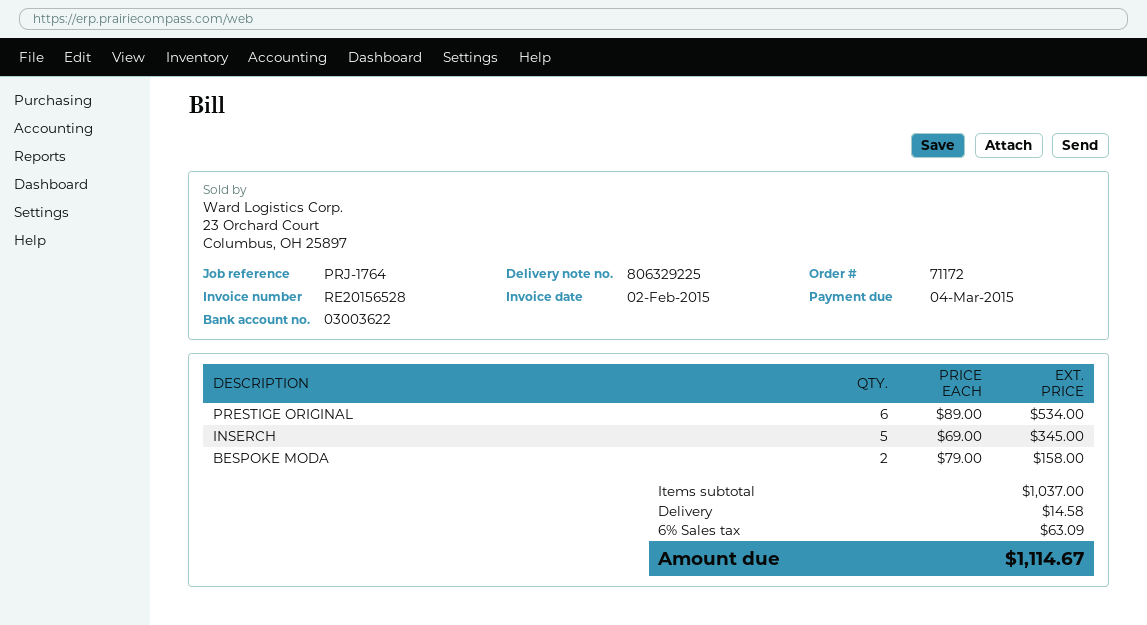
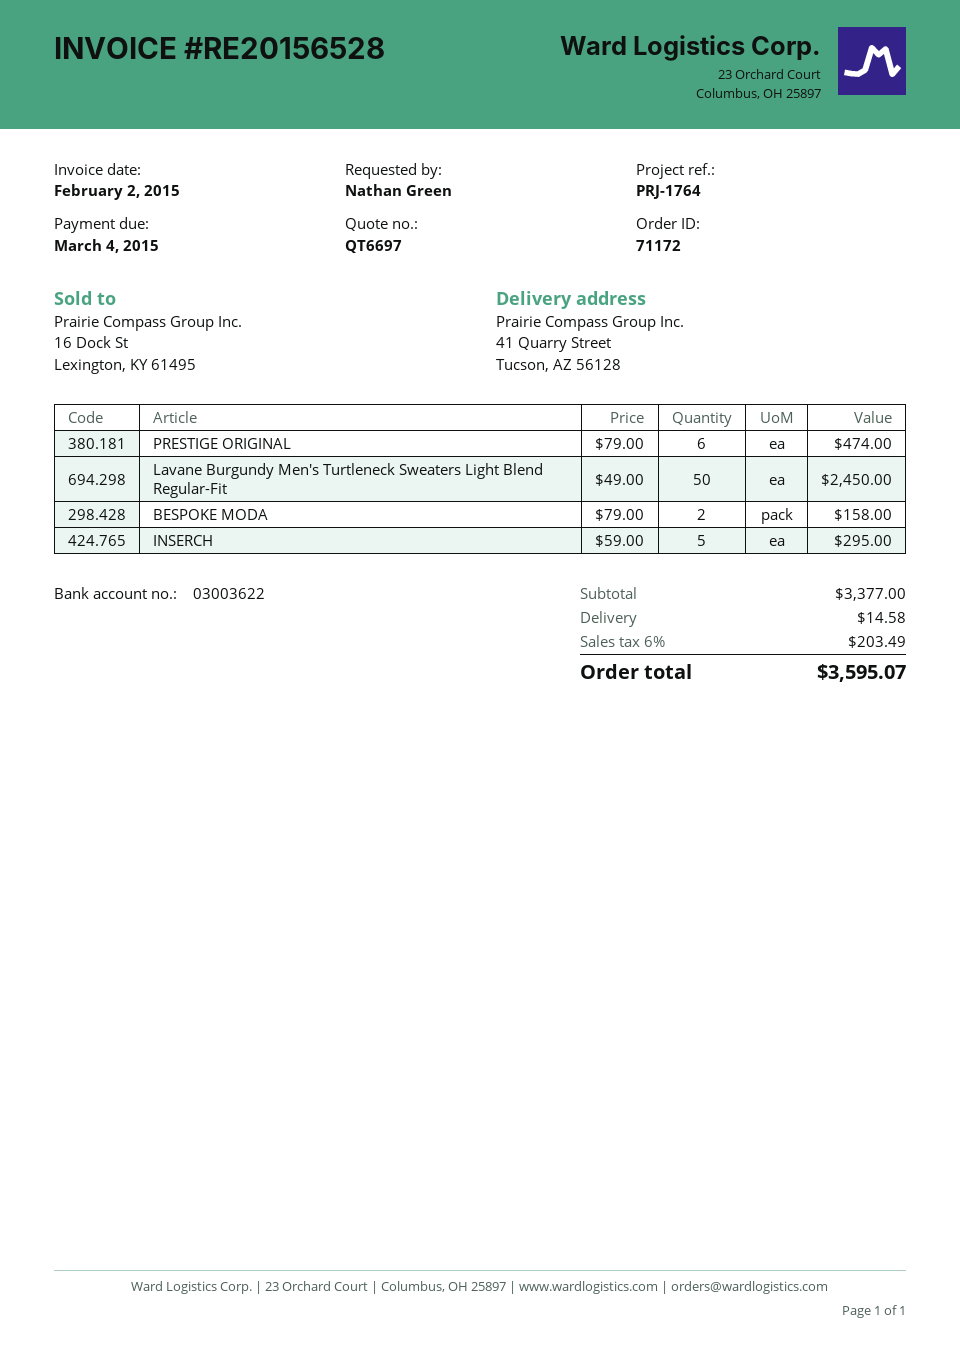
PRESTIGE ORIGINAL: 6 x 89.00 = 534.00 -> 6 x 79.00 = 474.00
INSERCH: 5 x 69.00 = 345.00 -> 5 x 59.00 = 295.00
Lavane Burgundy Men's Turtleneck Sweaters Light Blend Regular-Fit: none -> 50 x 49.00 = 2450.00
subtotal: 1037.00 -> 3377.00
tax: 6% = 63.09 -> 6% = 203.49
total: 1114.67 -> 3595.07

